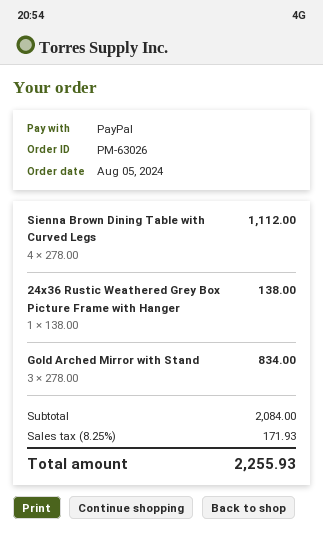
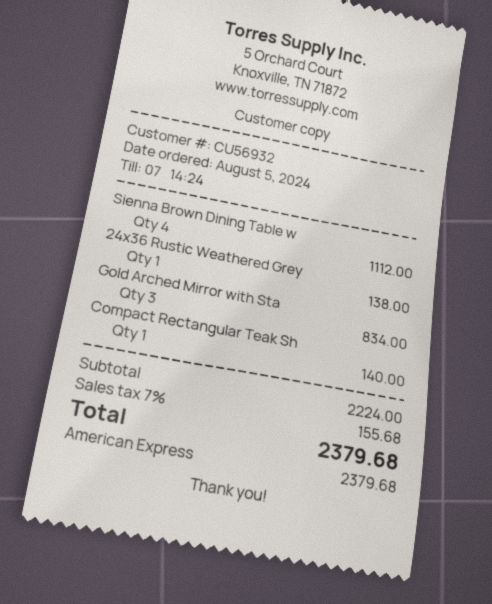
payment method: PayPal -> American Express
Compact Rectangular Teak Sh: none -> 1 for 140.00
subtotal: 2084.00 -> 2224.00
tax: 8.25% = 171.93 -> 7% = 155.68
total: 2255.93 -> 2379.68

